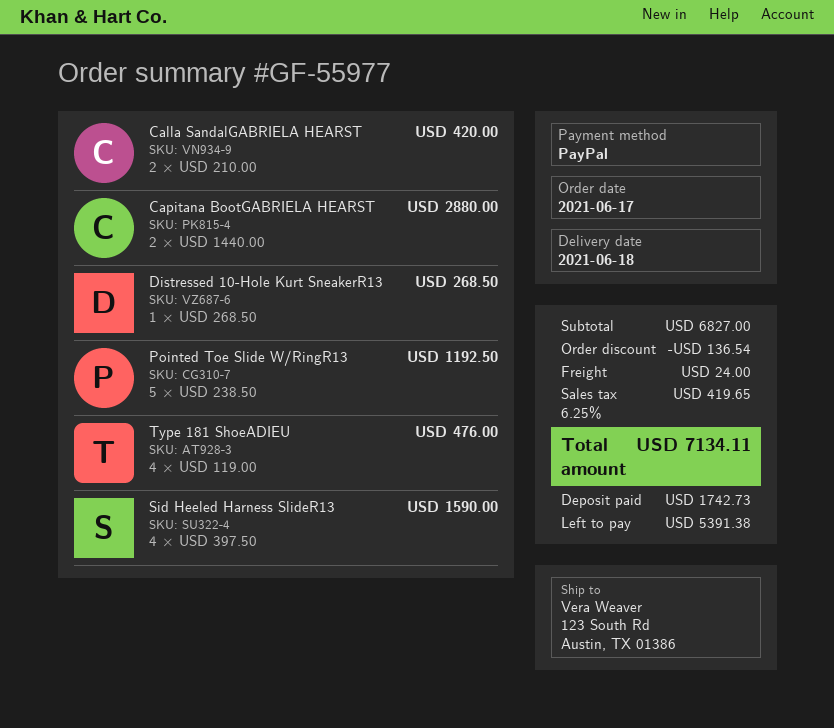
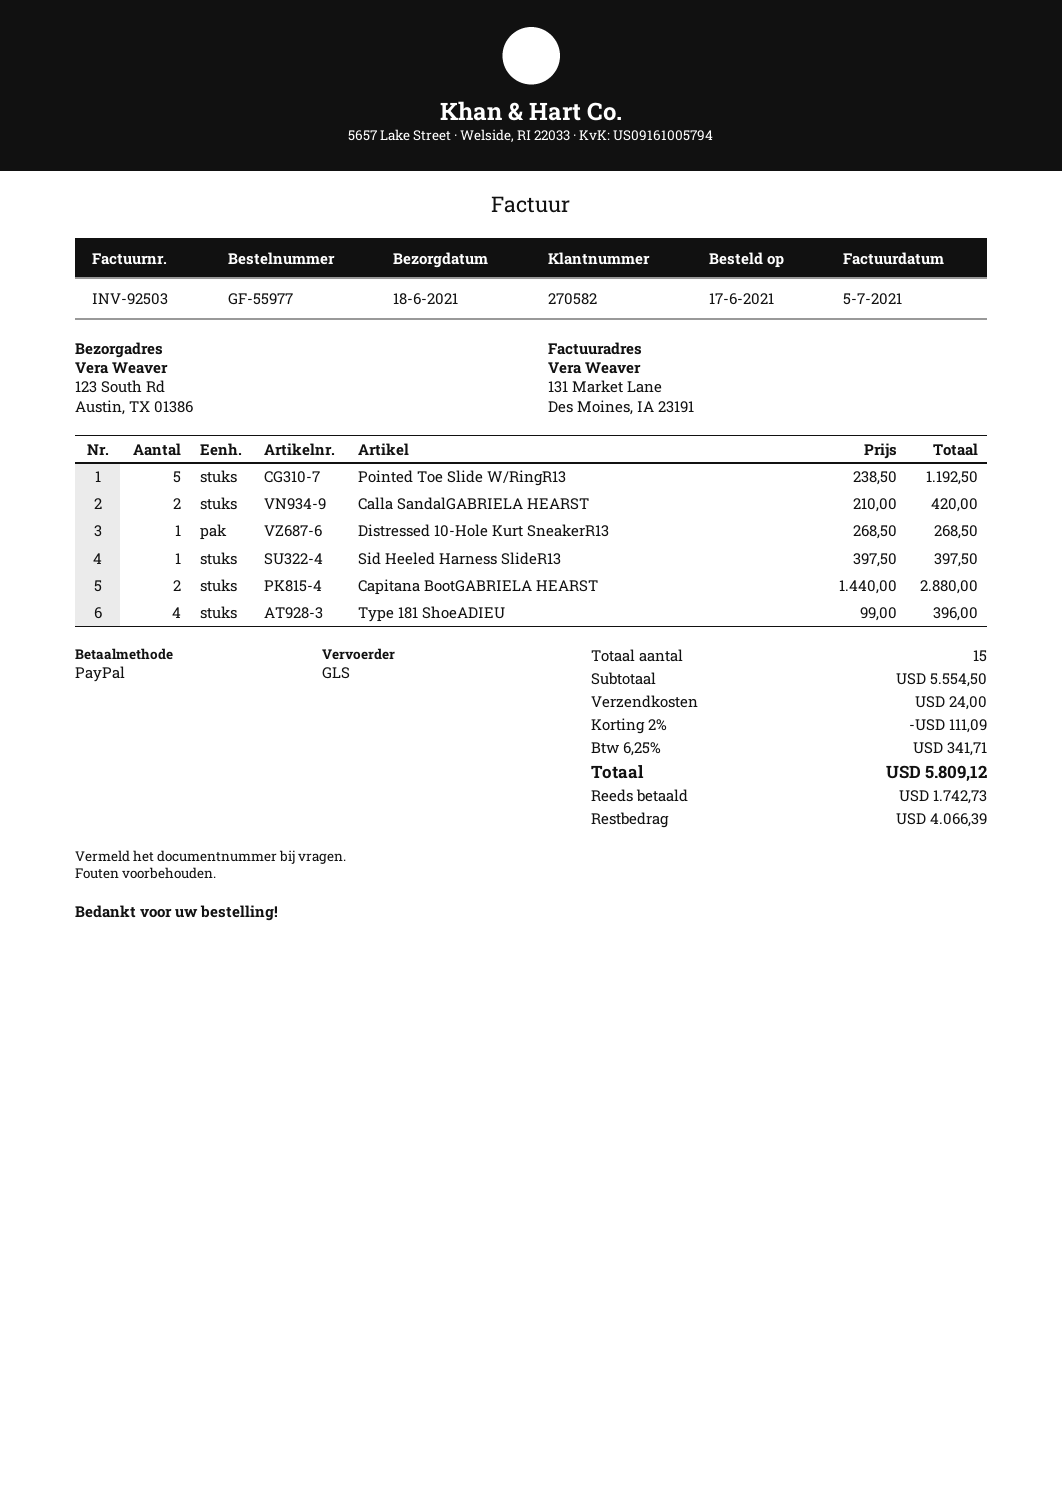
Type 181 ShoeADIEU: 4 x 119.00 = 476.00 -> 4 x 99.00 = 396.00
Sid Heeled Harness SlideR13: 4 x 397.50 = 1590.00 -> 1 x 397.50 = 397.50
subtotal: 6827.00 -> 5554.50
discount: 136.54 -> 111.09
tax: 6.25% = 419.65 -> 6.25% = 341.71
total: 7134.11 -> 5809.12
balance: 5391.38 -> 4066.39

